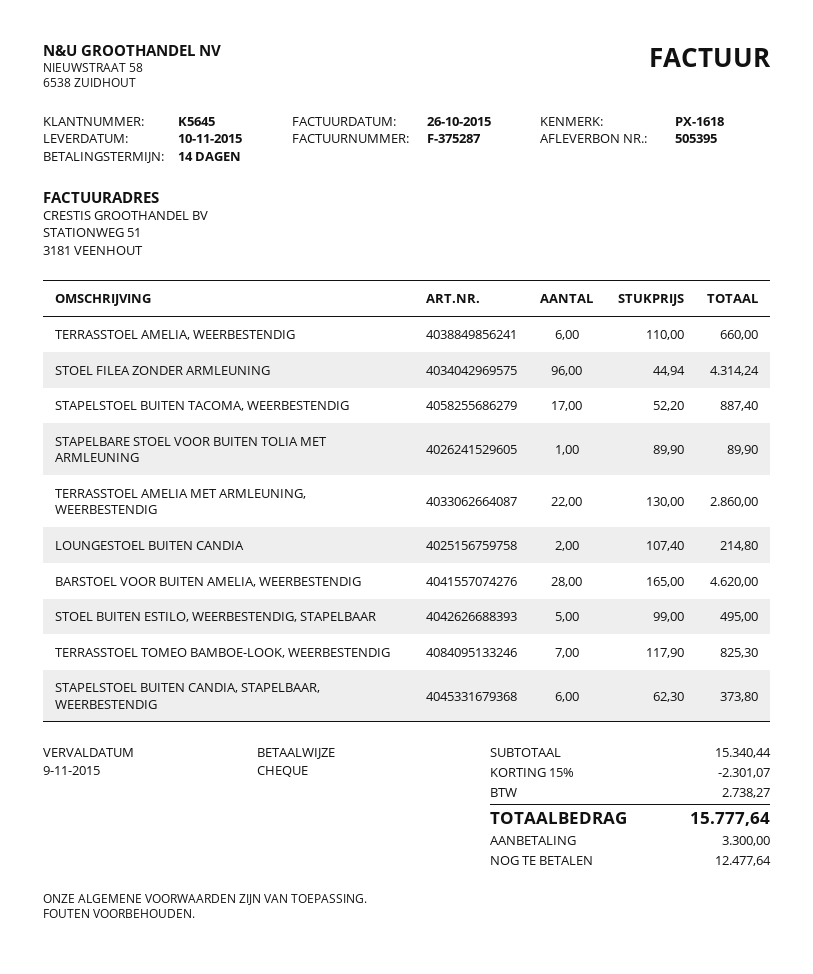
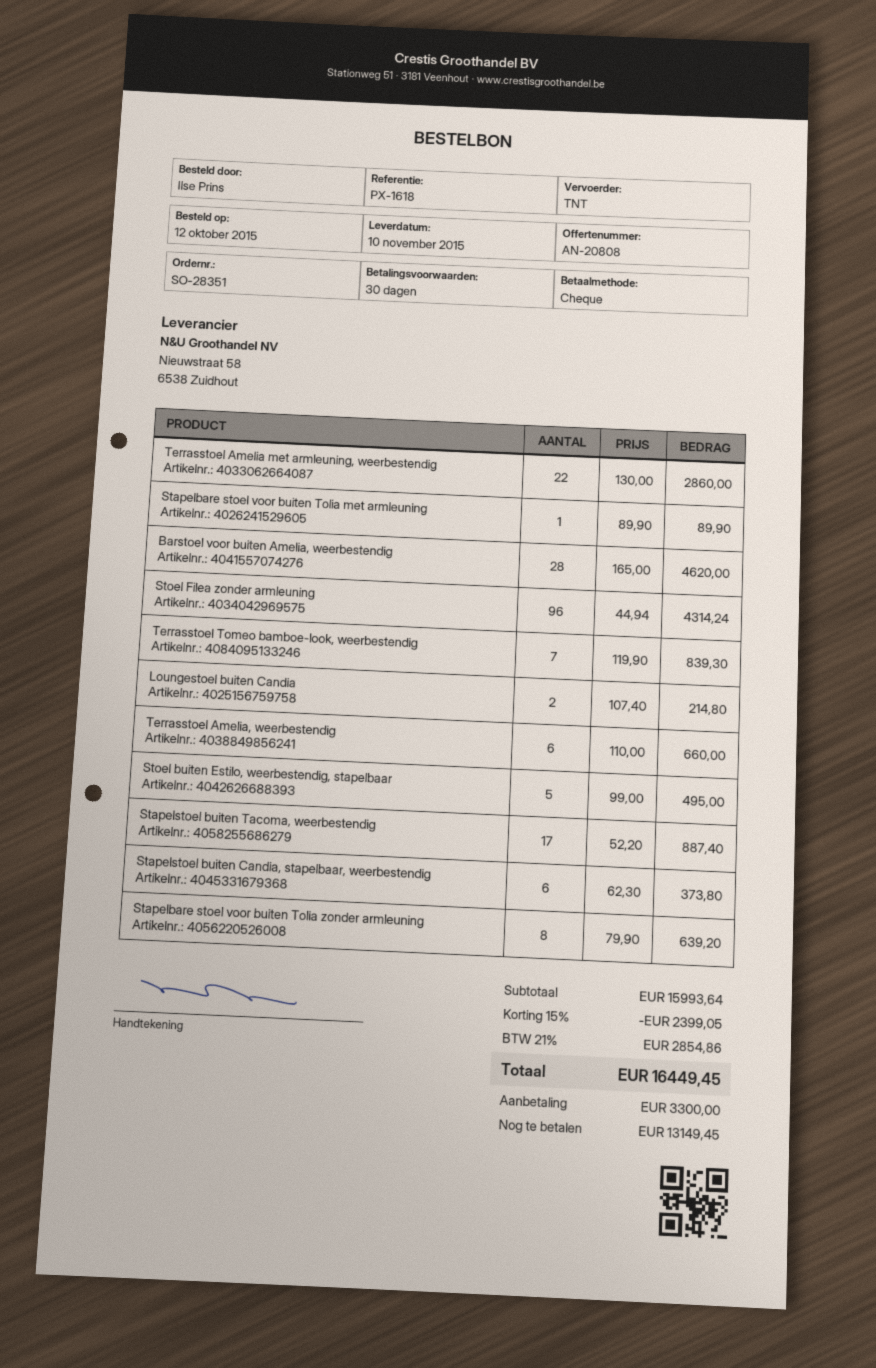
payment terms: 14 days -> 30 days
TERRASSTOEL TOMEO BAMBOE-LOOK, WEERBESTENDIG: 7 x 117.90 = 825.30 -> 7 x 119.90 = 839.30
Stapelbare stoel voor buiten Tolia zonder armleuning: none -> 8 x 79.90 = 639.20
subtotal: 15340.44 -> 15993.64
discount: 15% = 2301.07 -> 15% = 2399.05
tax: 2738.27 -> 2854.86
total: 15777.64 -> 16449.45
balance: 12477.64 -> 13149.45

